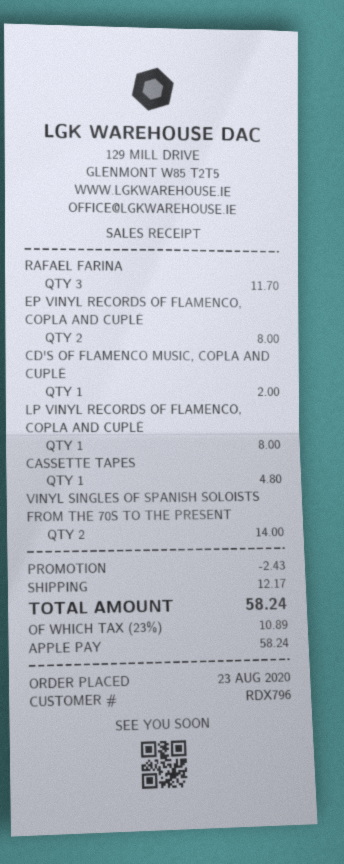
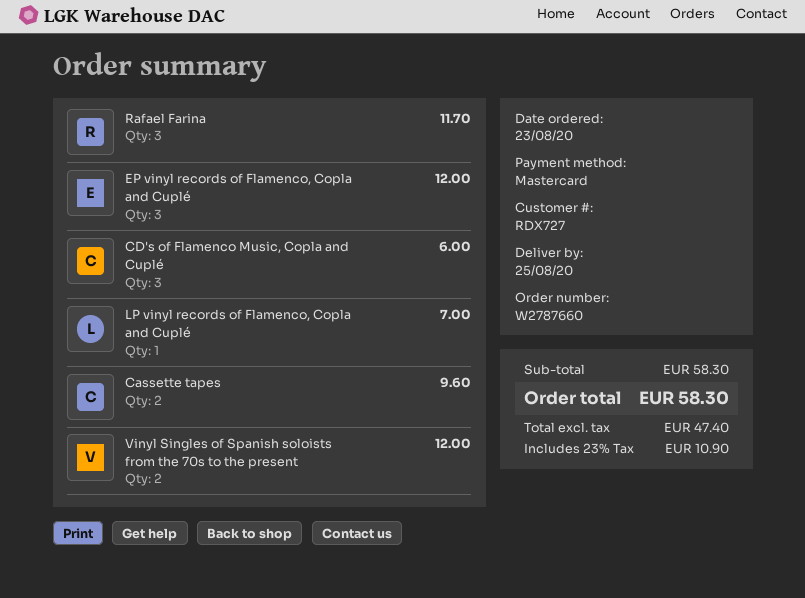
customer number: RDX796 -> RDX727
payment method: Apple Pay -> Mastercard
EP VINYL RECORDS OF FLAMENCO, COPLA AND CUPLÉ: 2 for 8.00 -> 3 for 12.00
CD'S OF FLAMENCO MUSIC, COPLA AND CUPLÉ: 1 for 2.00 -> 3 for 6.00
LP VINYL RECORDS OF FLAMENCO, COPLA AND CUPLÉ: 1 for 8.00 -> 1 for 7.00
CASSETTE TAPES: 1 for 4.80 -> 2 for 9.60
VINYL SINGLES OF SPANISH SOLOISTS FROM THE 70S TO THE PRESENT: 2 for 14.00 -> 2 for 12.00
discount: 2.43 -> none
shipping: 12.17 -> none
tax: 23% = 10.89 -> 23% = 10.90
total: 58.24 -> 58.30

